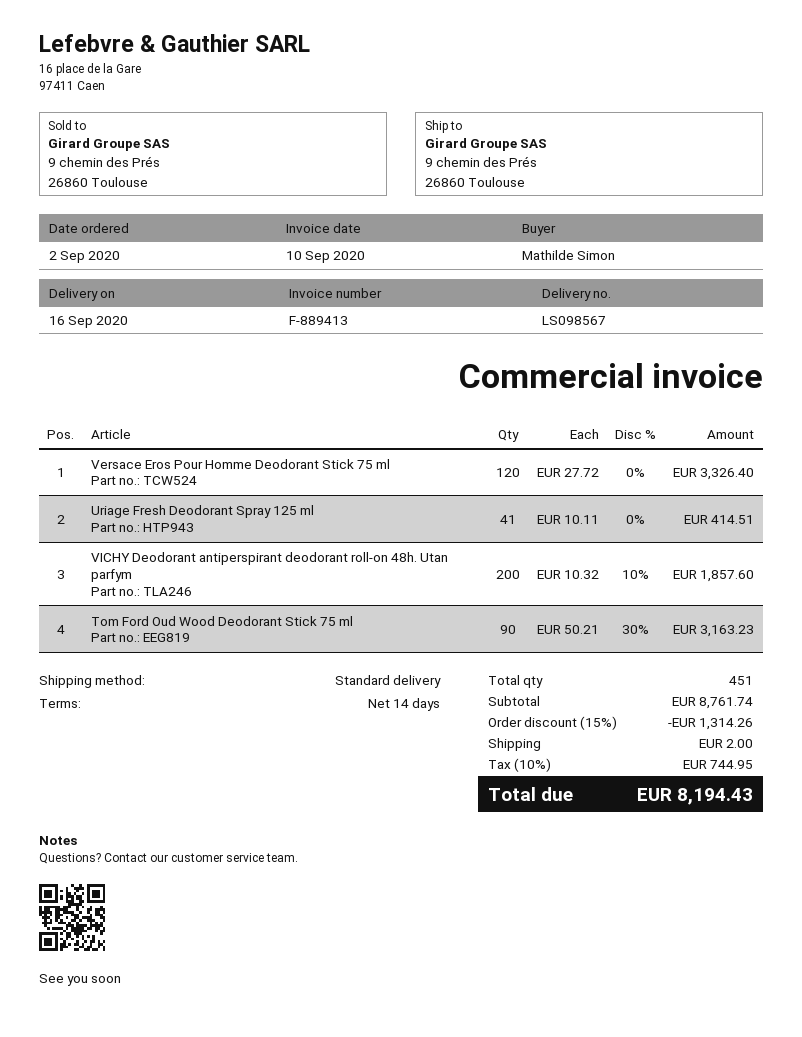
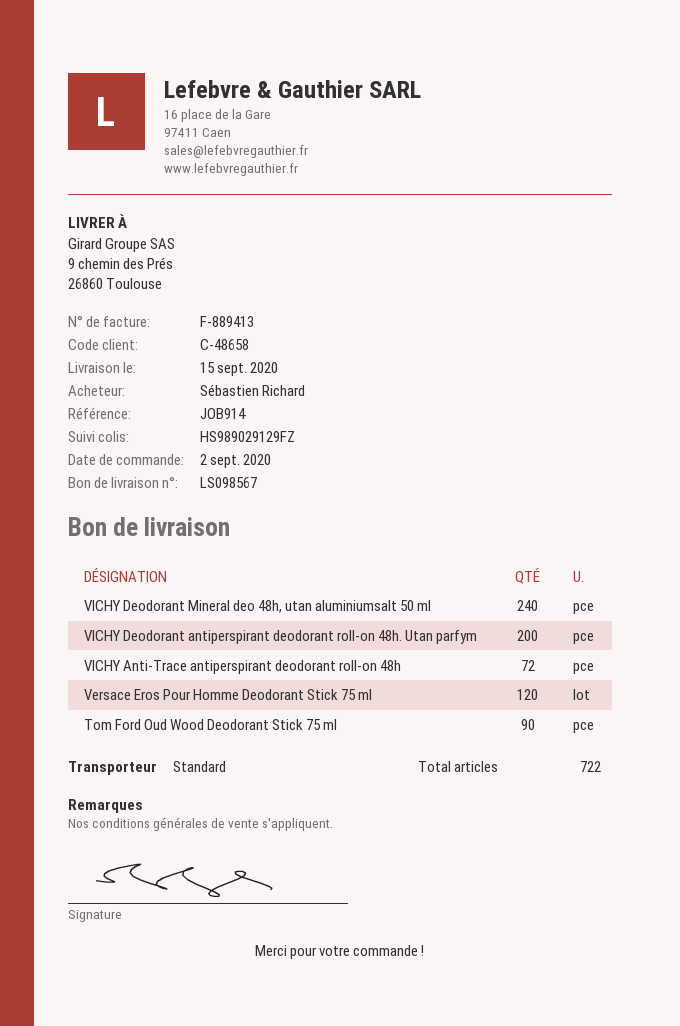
delivery date: 2020-09-16 -> 2020-09-15
ordered by: Mathilde Simon -> Sébastien Richard
Uriage Fresh Deodorant Spray 125 ml: 41 -> none
VICHY Deodorant Mineral deo 48h, utan aluminiumsalt 50 ml: none -> 240
VICHY Anti-Trace antiperspirant deodorant roll-on 48h: none -> 72
total quantity: 451 -> 722

